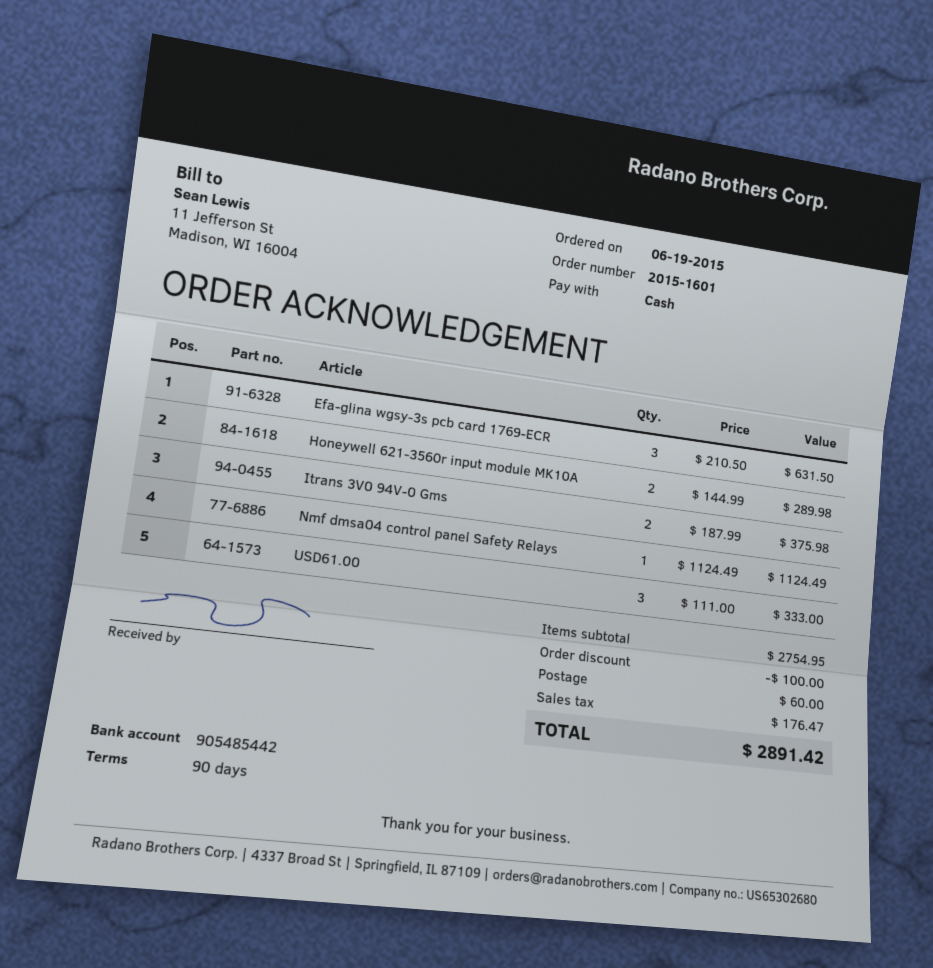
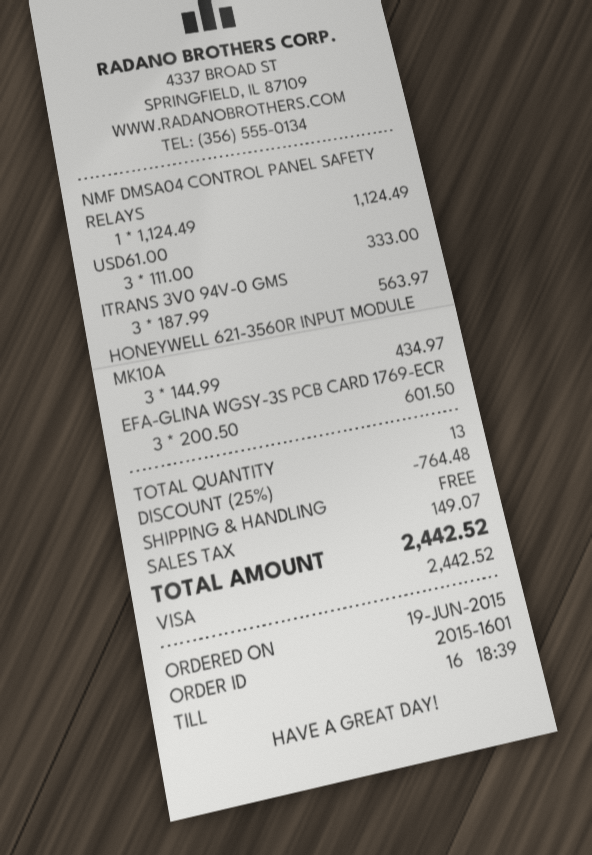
payment method: cash -> Visa
Efa-glina wgsy-3s pcb card 1769-ECR: 3 x 210.50 = 631.50 -> 3 x 200.50 = 601.50
Honeywell 621-3560r input module MK10A: 2 x 144.99 = 289.98 -> 3 x 144.99 = 434.97
Itrans 3V0 94V-0 Gms: 2 x 187.99 = 375.98 -> 3 x 187.99 = 563.97
discount: 100.00 -> 764.48
shipping: 60.00 -> 0.00
tax: 176.47 -> 149.07
total: 2891.42 -> 2442.52

